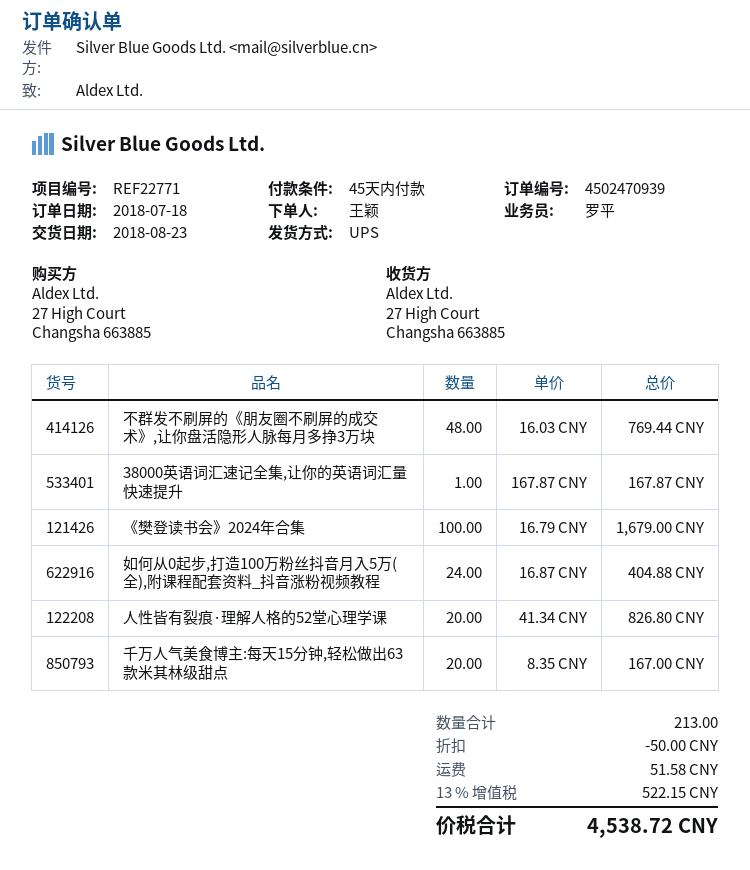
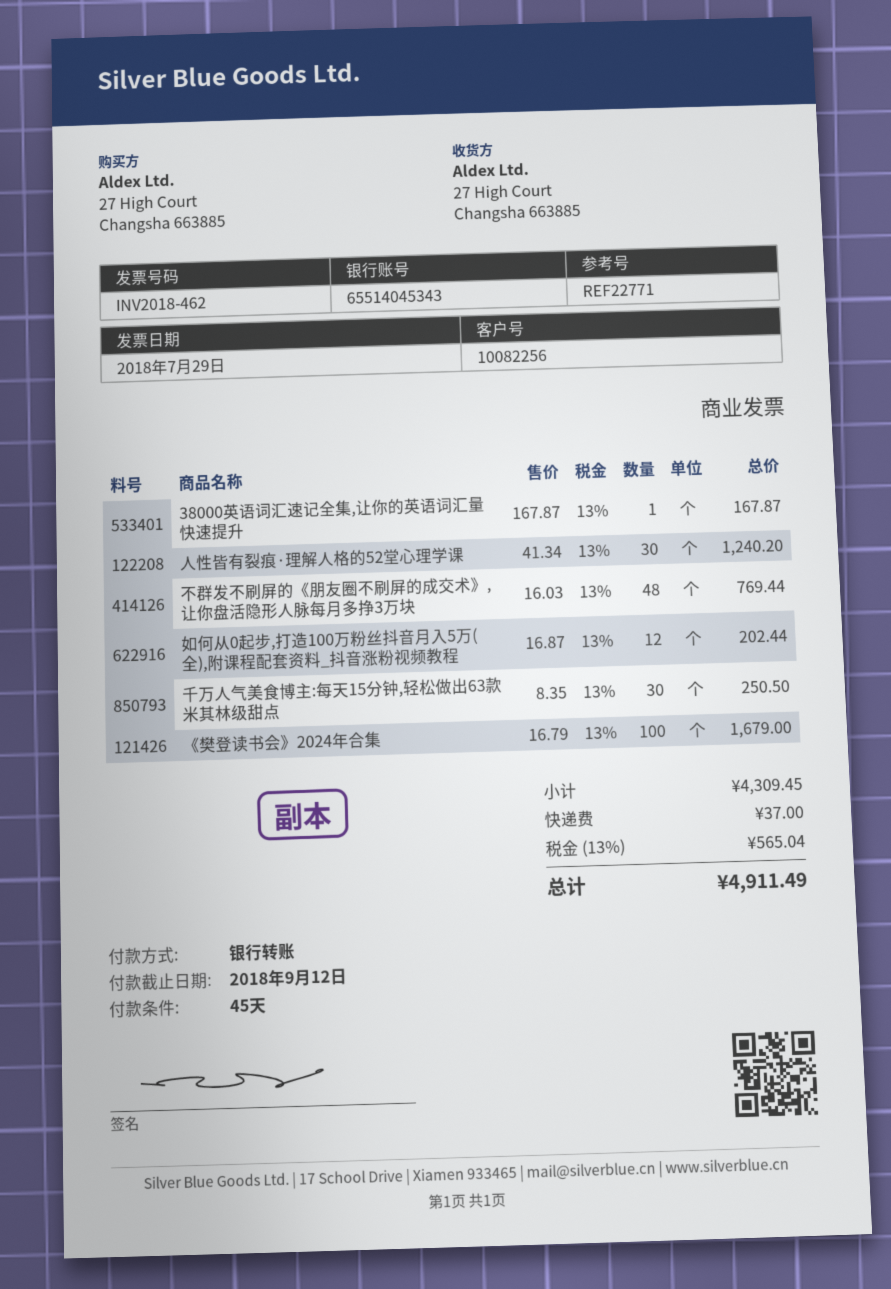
如何从0起步,打造100万粉丝抖音月入5万(全),附课程配套资料_抖音涨粉视频教程: 24 x 16.87 = 404.88 -> 12 x 16.87 = 202.44
人性皆有裂痕·理解人格的52堂心理学课: 20 x 41.34 = 826.80 -> 30 x 41.34 = 1240.20
千万人气美食博主:每天15分钟,轻松做出63款米其林级甜点: 20 x 8.35 = 167.00 -> 30 x 8.35 = 250.50
discount: 50.00 -> none
shipping: 51.58 -> 37.00
tax: 13% = 522.15 -> 13% = 565.04
total: 4538.72 -> 4911.49

